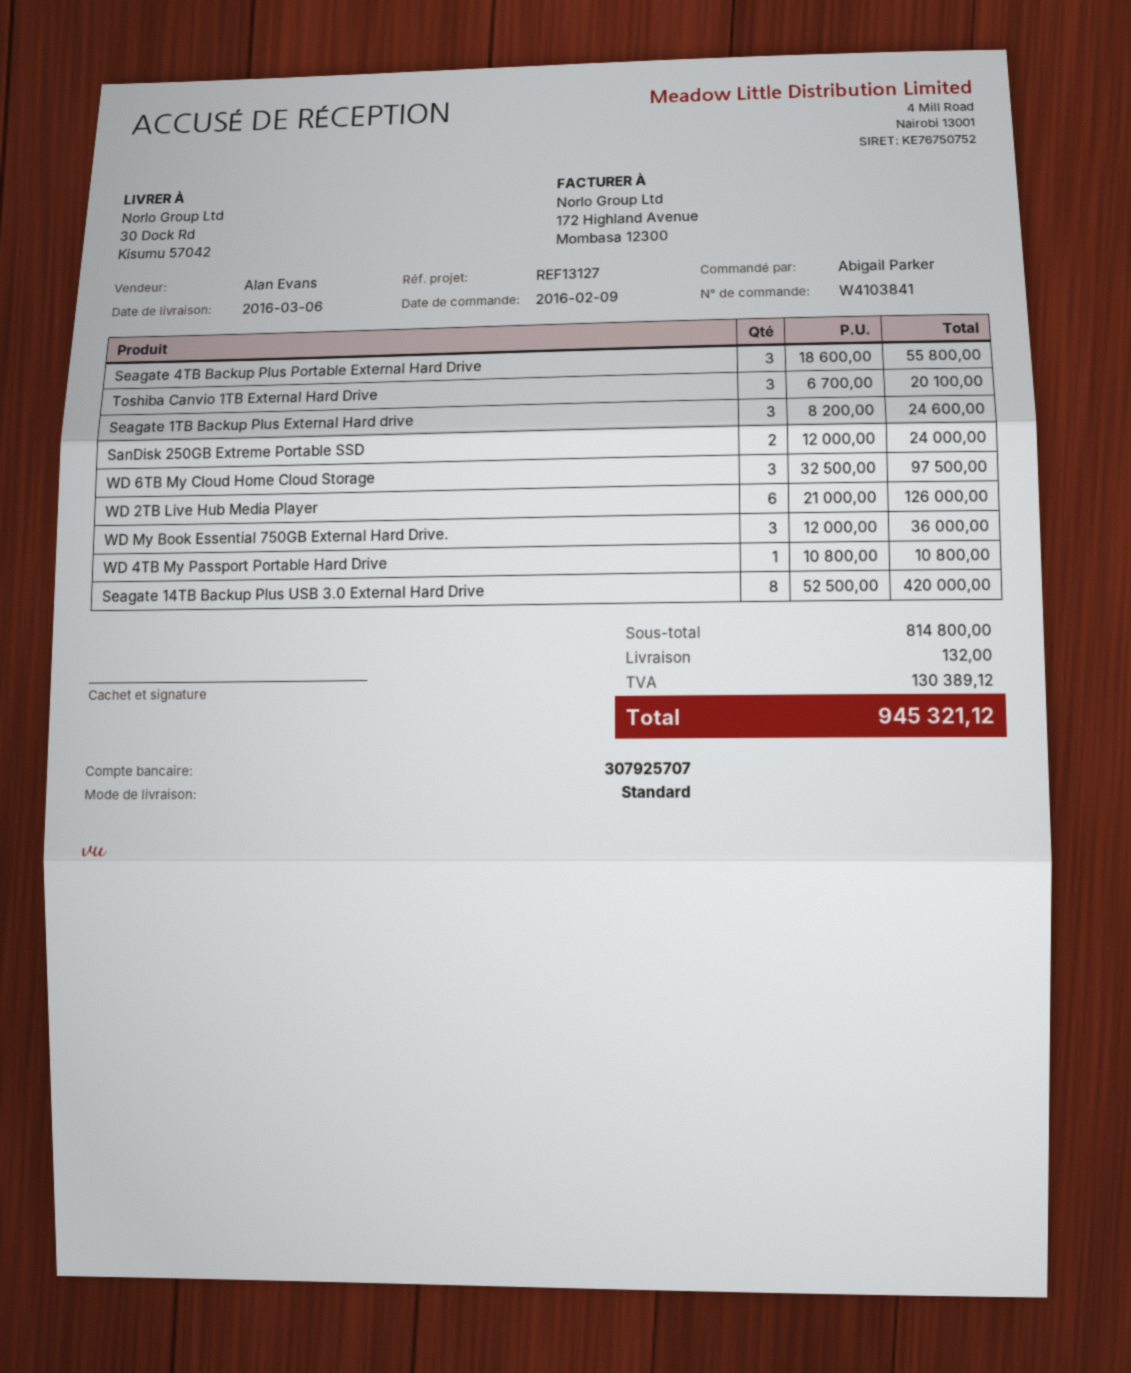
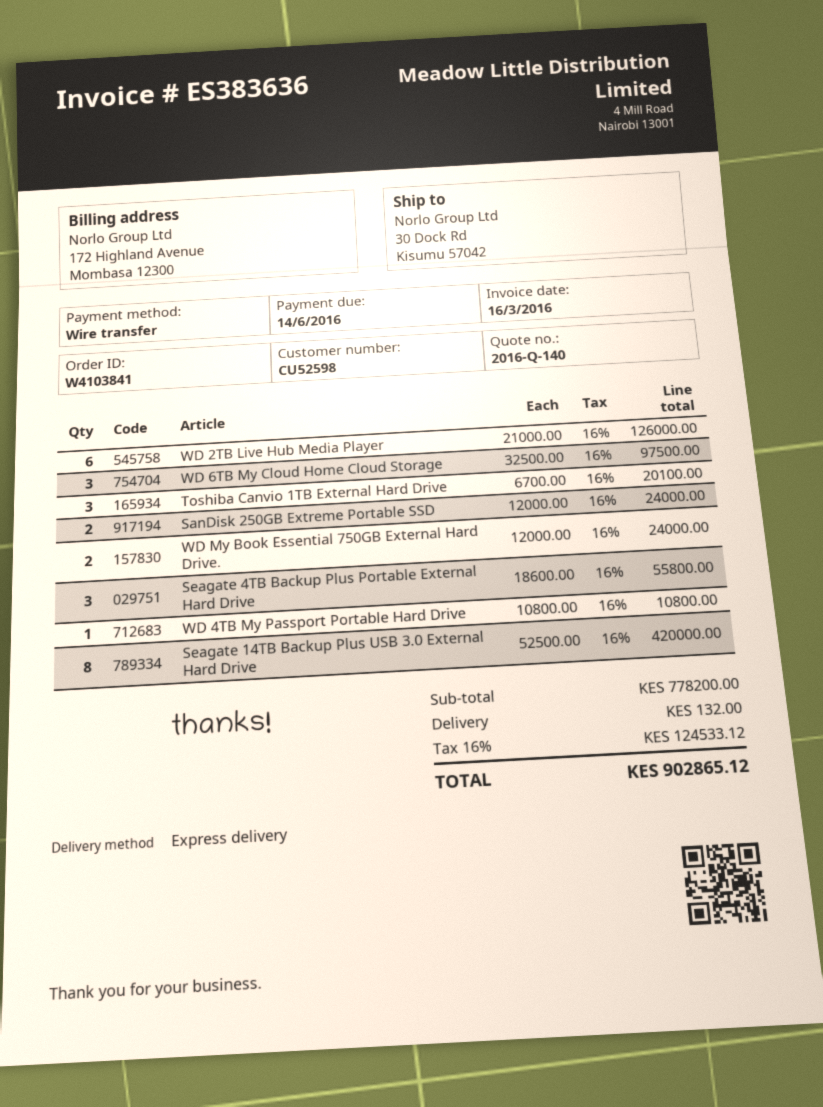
shipping method: standard -> express
Seagate 1TB Backup Plus External Hard drive: 3 x 8200.00 = 24600.00 -> none
WD My Book Essential 750GB External Hard Drive.: 3 x 12000.00 = 36000.00 -> 2 x 12000.00 = 24000.00
subtotal: 814800.00 -> 778200.00
tax: 130389.12 -> 124533.12
total: 945321.12 -> 902865.12

